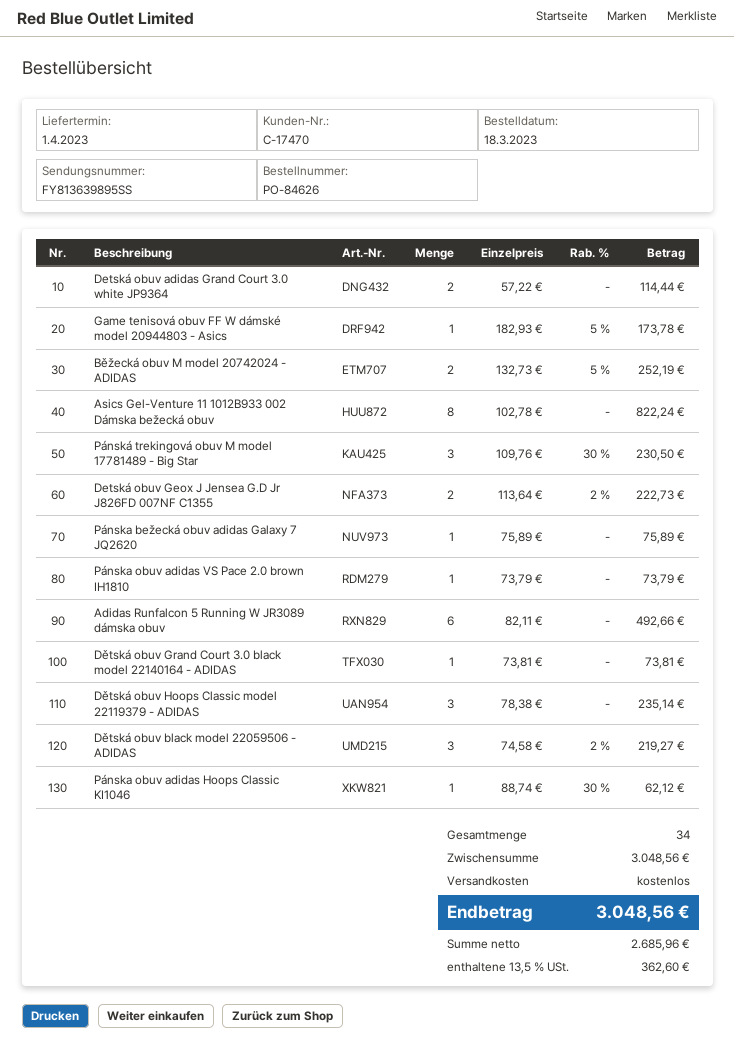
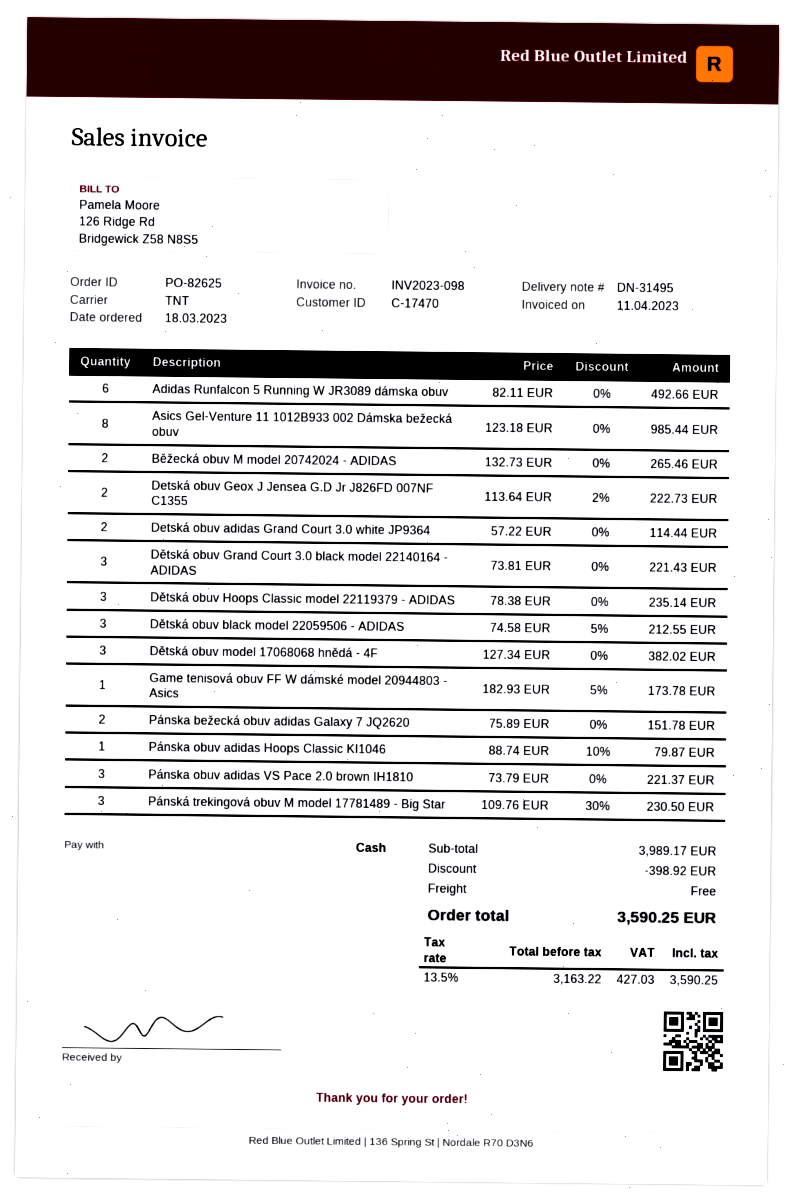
order number: PO-84626 -> PO-82625
Běžecká obuv M model 20742024 - ADIDAS: 2 x 132.73 - 5% = 252.19 -> 2 x 132.73 = 265.46
Asics Gel-Venture 11 1012B933 002 Dámska bežecká obuv: 8 x 102.78 = 822.24 -> 8 x 123.18 = 985.44
Pánska bežecká obuv adidas Galaxy 7 JQ2620: 1 x 75.89 = 75.89 -> 2 x 75.89 = 151.78
Pánska obuv adidas VS Pace 2.0 brown IH1810: 1 x 73.79 = 73.79 -> 3 x 73.79 = 221.37
Dětská obuv Grand Court 3.0 black model 22140164 - ADIDAS: 1 x 73.81 = 73.81 -> 3 x 73.81 = 221.43
Dětská obuv black model 22059506 - ADIDAS: 3 x 74.58 - 2% = 219.27 -> 3 x 74.58 - 5% = 212.55
Pánska obuv adidas Hoops Classic KI1046: 1 x 88.74 - 30% = 62.12 -> 1 x 88.74 - 10% = 79.87
Dětská obuv model 17068068 hnědá - 4F: none -> 3 x 127.34 = 382.02
subtotal: 3048.56 -> 3989.17
discount: none -> 398.92
net: 2685.96 -> 3163.22
tax: 13.5% = 362.60 -> 13.5% = 427.03
total: 3048.56 -> 3590.25

